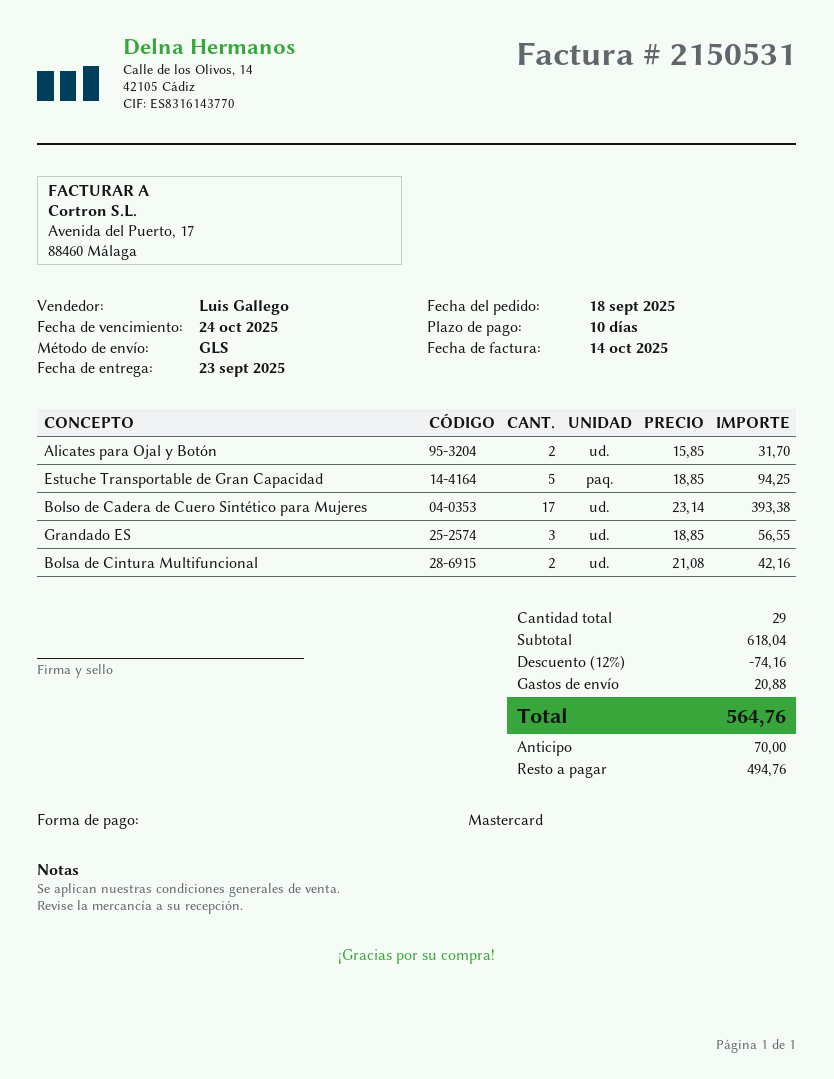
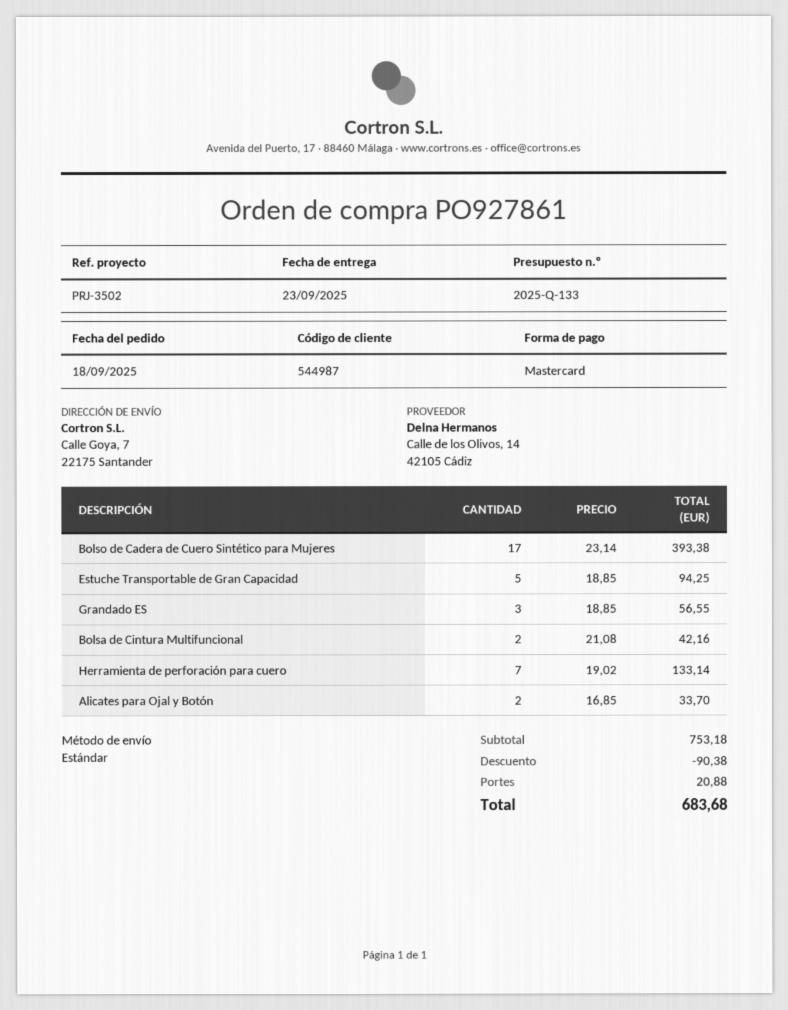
shipping method: GLS -> standard
Alicates para Ojal y Botón: 2 x 15.85 = 31.70 -> 2 x 16.85 = 33.70
Herramienta de perforación para cuero: none -> 7 x 19.02 = 133.14
subtotal: 618.04 -> 753.18
discount: 74.16 -> 90.38
total: 564.76 -> 683.68

